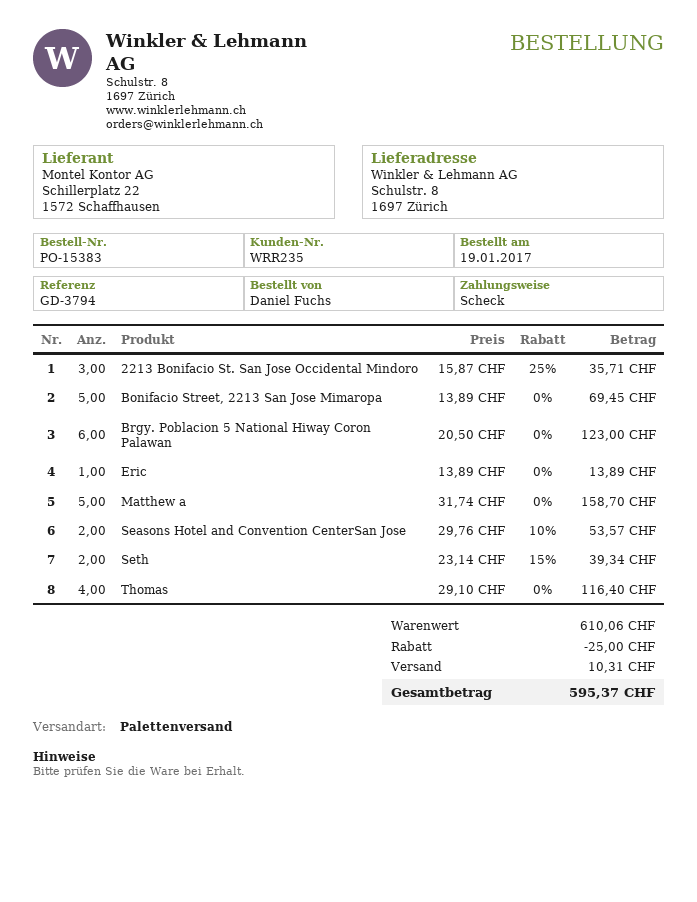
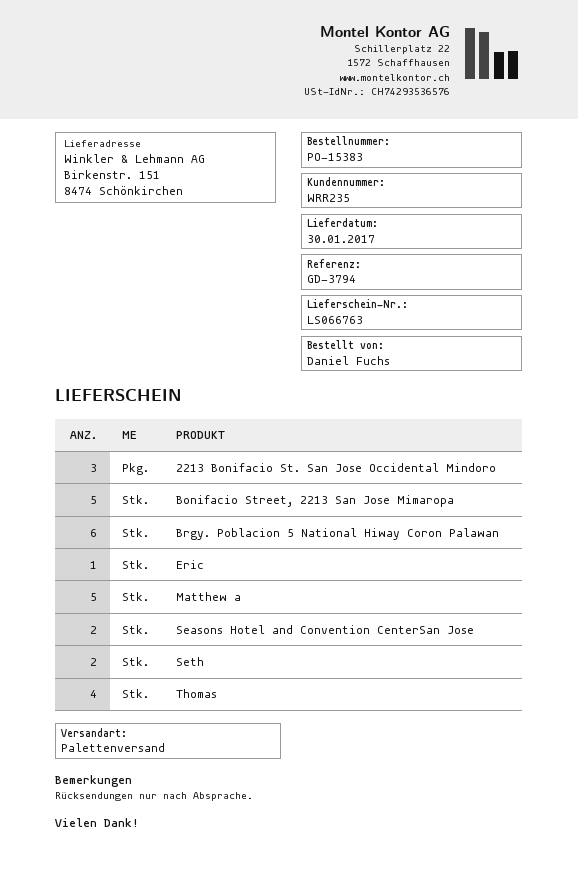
ship to: Schulstr. 8, 1697 Zürich -> Birkenstr. 151, 8474 Schönkirchen

